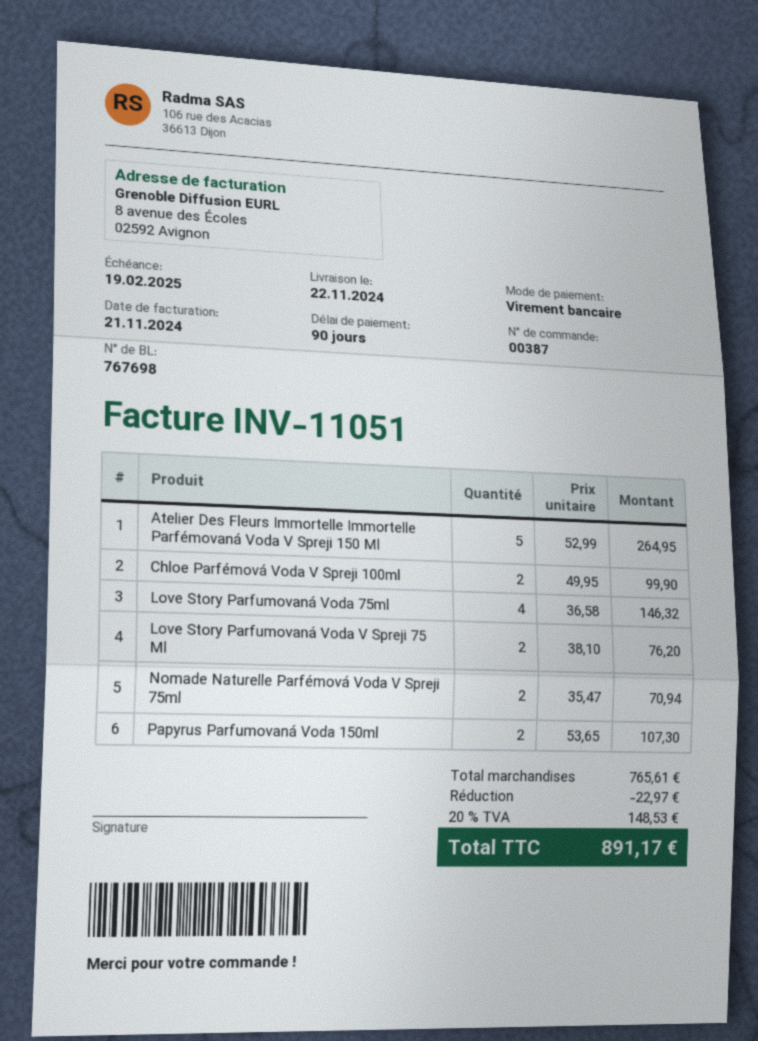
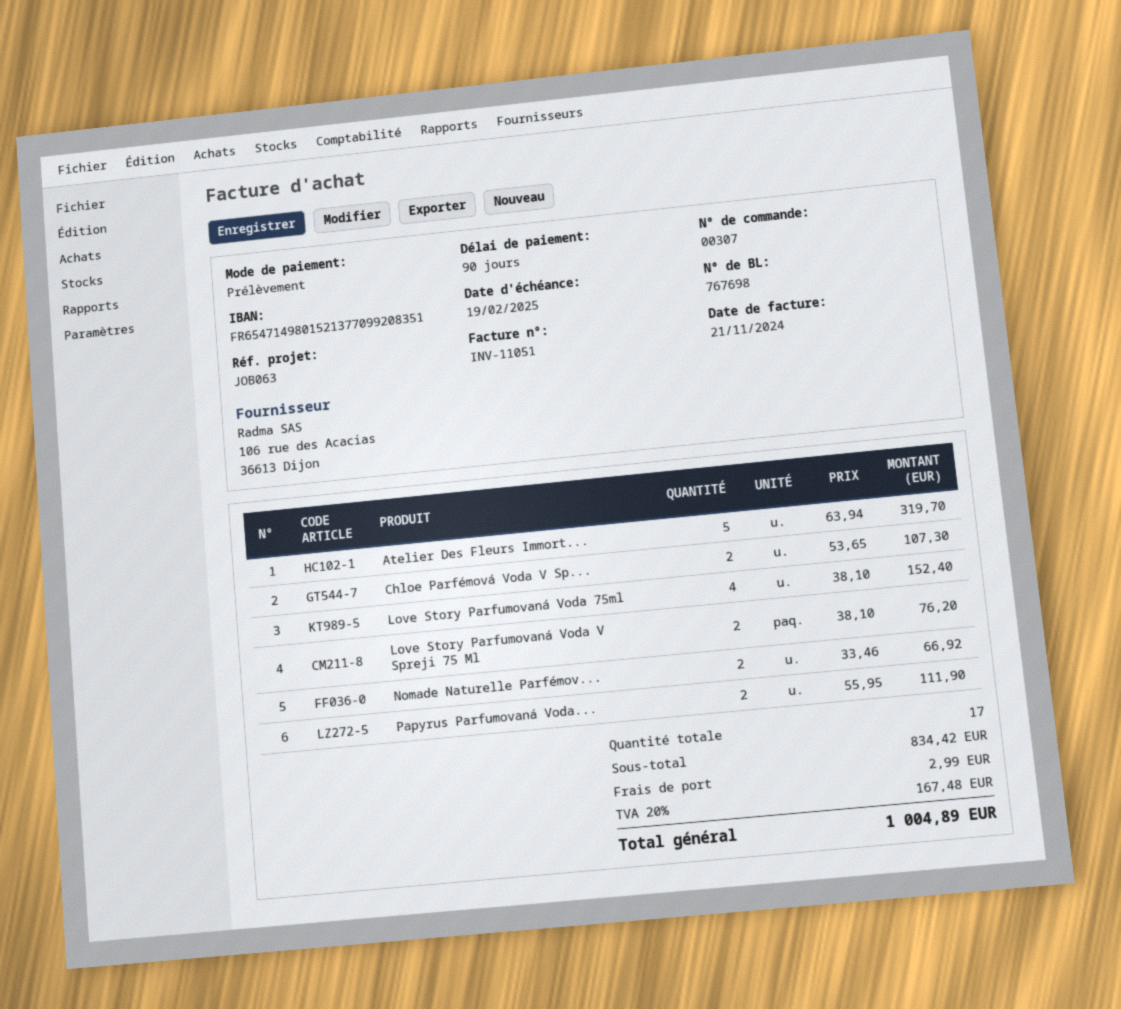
order number: 00387 -> 00307
payment method: bank transfer -> direct debit
Atelier Des Fleurs Immortelle Immortelle Parfémovaná Voda V Spreji 150 Ml: 5 x 52.99 = 264.95 -> 5 x 63.94 = 319.70
Chloe Parfémová Voda V Spreji 100ml: 2 x 49.95 = 99.90 -> 2 x 53.65 = 107.30
Love Story Parfumovaná Voda 75ml: 4 x 36.58 = 146.32 -> 4 x 38.10 = 152.40
Nomade Naturelle Parfémová Voda V Spreji 75ml: 2 x 35.47 = 70.94 -> 2 x 33.46 = 66.92
Papyrus Parfumovaná Voda 150ml: 2 x 53.65 = 107.30 -> 2 x 55.95 = 111.90
subtotal: 765.61 -> 834.42
discount: 22.97 -> none
shipping: none -> 2.99
tax: 20% = 148.53 -> 20% = 167.48
total: 891.17 -> 1004.89

